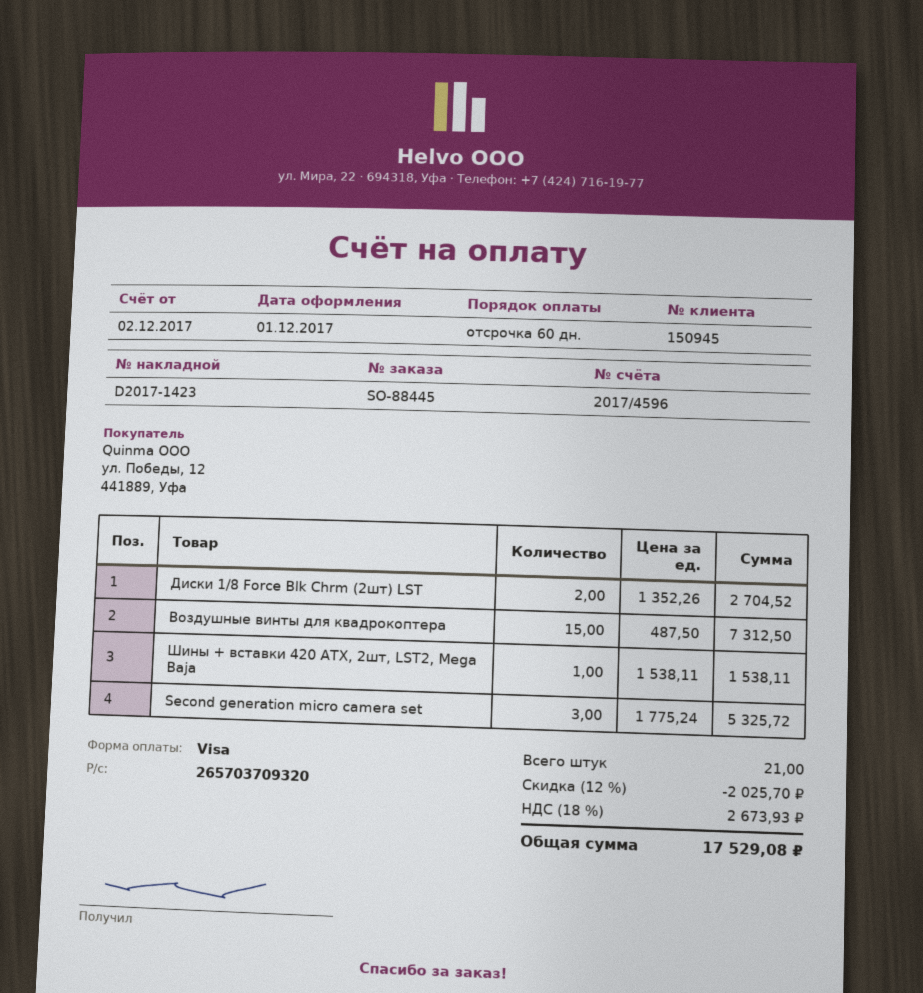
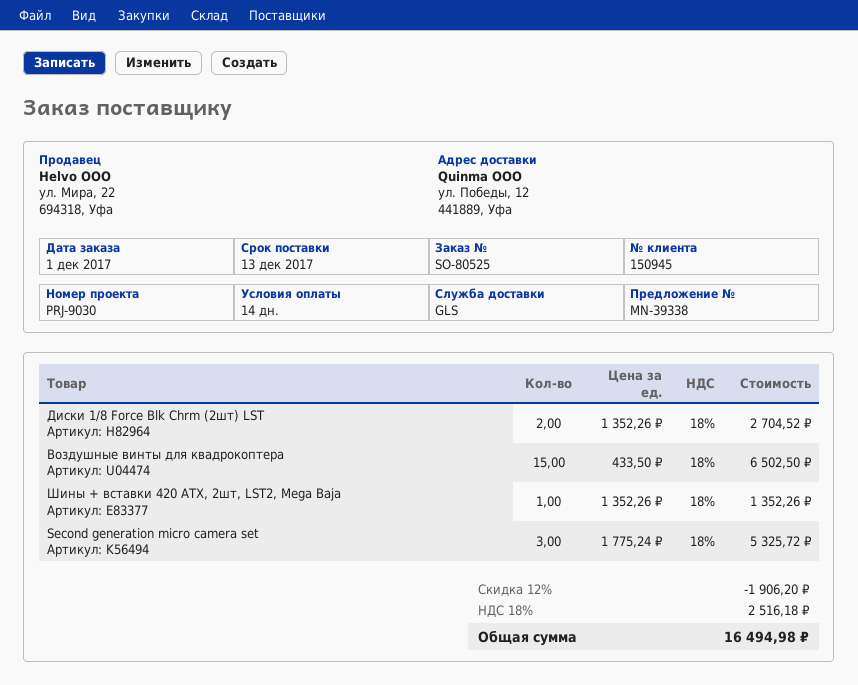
order number: SO-88445 -> SO-80525
payment terms: 60 days -> 14 days
Воздушные винты для квадрокоптера: 15 x 487.50 = 7312.50 -> 15 x 433.50 = 6502.50
Шины + вставки 420 ATX, 2шт, LST2, Mega Baja: 1 x 1538.11 = 1538.11 -> 1 x 1352.26 = 1352.26
discount: 12% = 2025.70 -> 12% = 1906.20
tax: 18% = 2673.93 -> 18% = 2516.18
total: 17529.08 -> 16494.98

